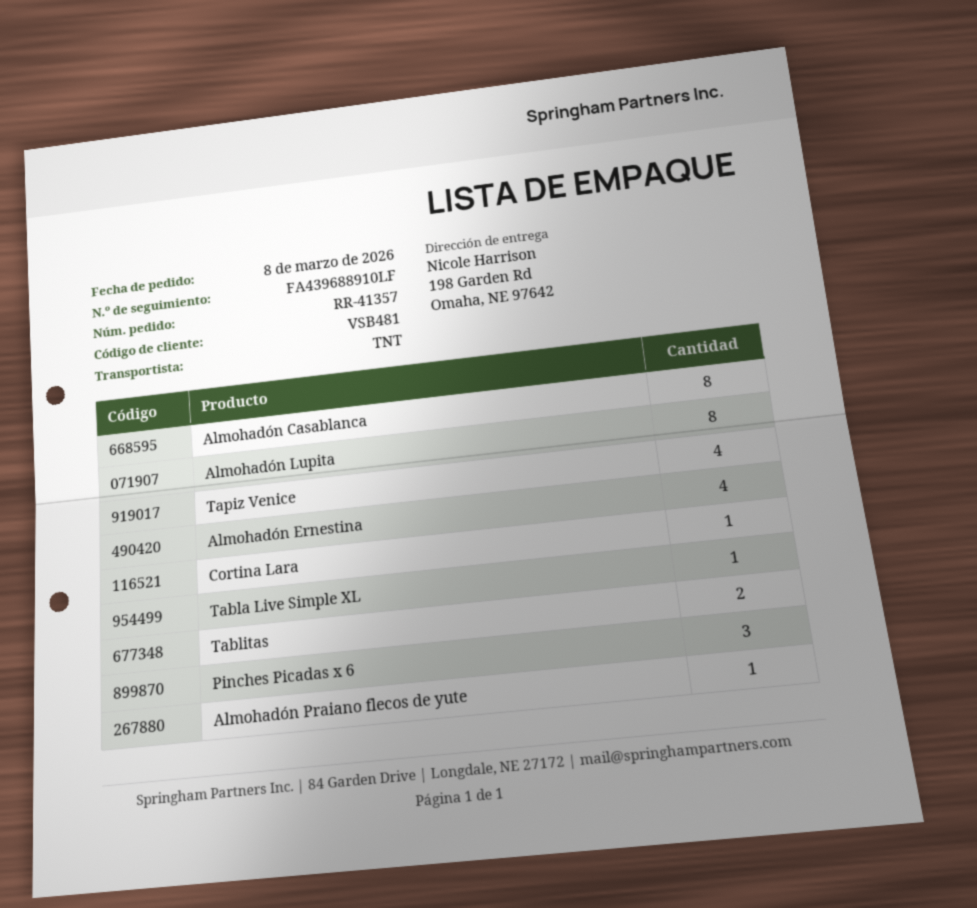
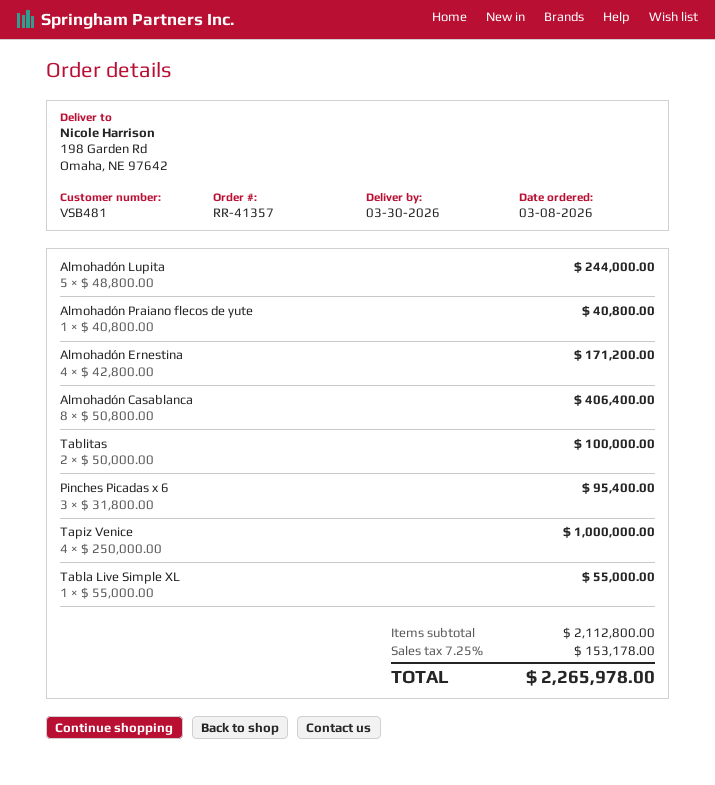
Almohadón Lupita: 8 -> 5
Cortina Lara: 1 -> none

